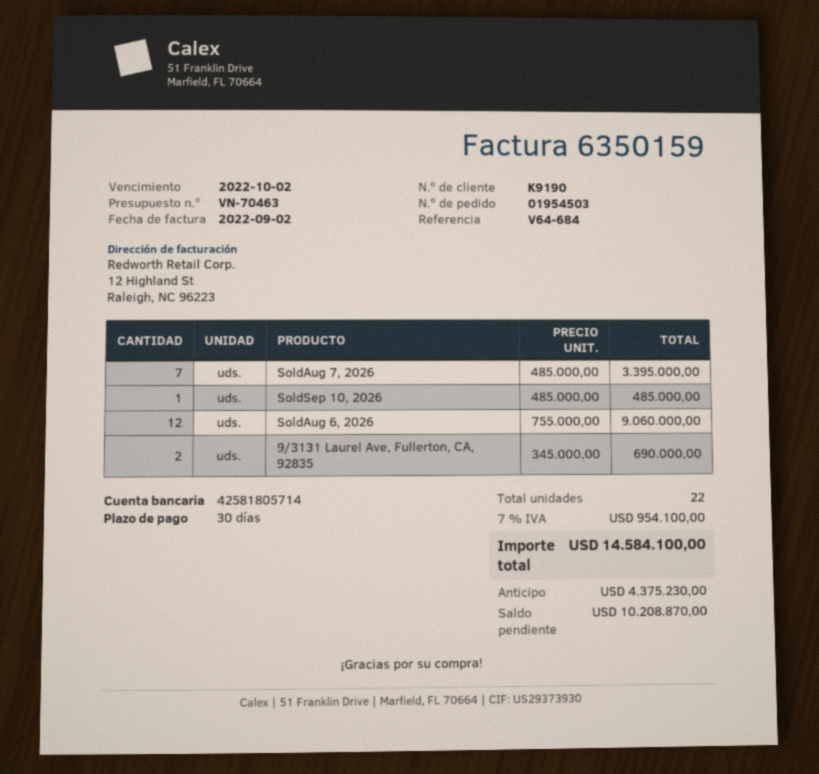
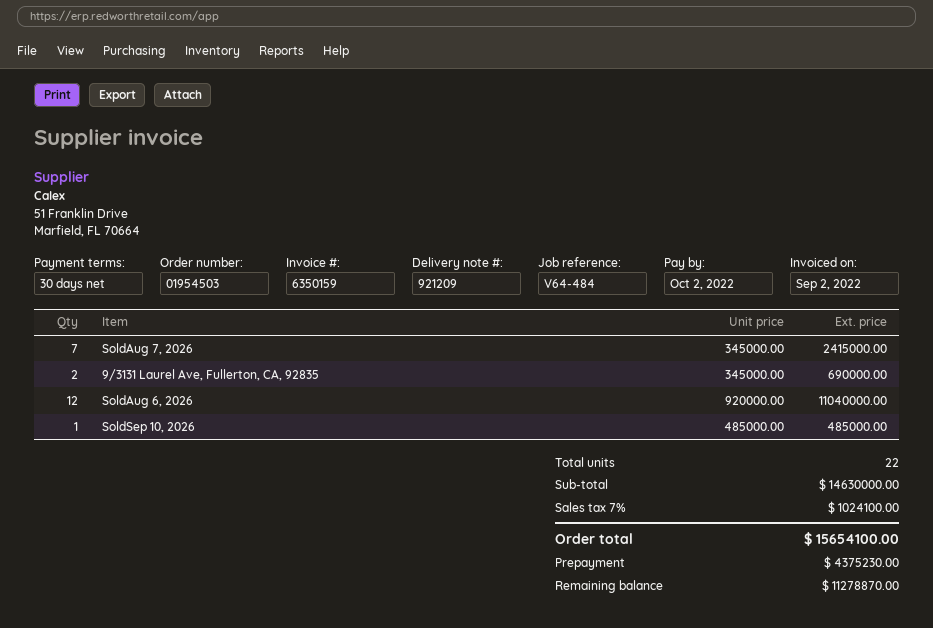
reference: V64-684 -> V64-484
SoldAug 7, 2026: 7 x 485000.00 = 3395000.00 -> 7 x 345000.00 = 2415000.00
SoldAug 6, 2026: 12 x 755000.00 = 9060000.00 -> 12 x 920000.00 = 11040000.00
tax: 7% = 954100.00 -> 7% = 1024100.00
total: 14584100.00 -> 15654100.00
balance: 10208870.00 -> 11278870.00

